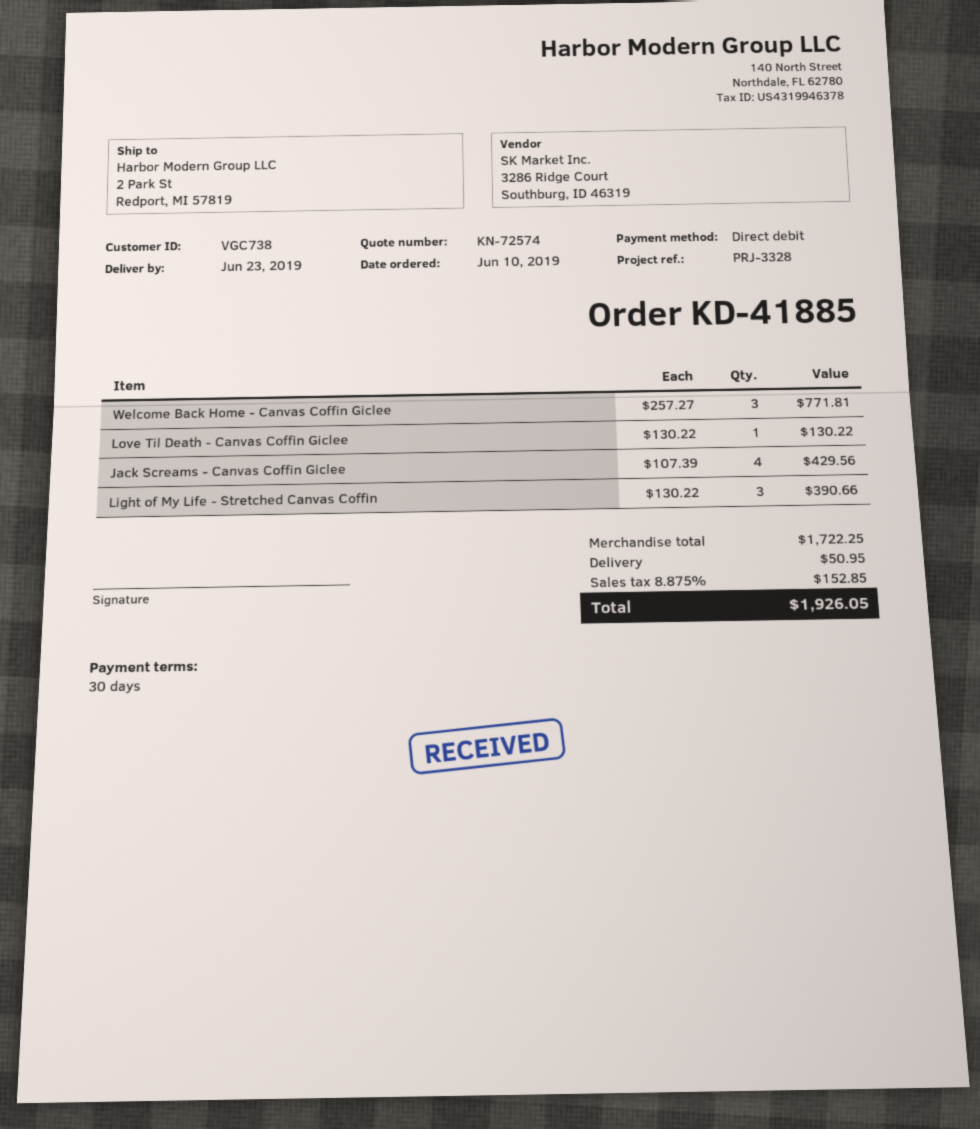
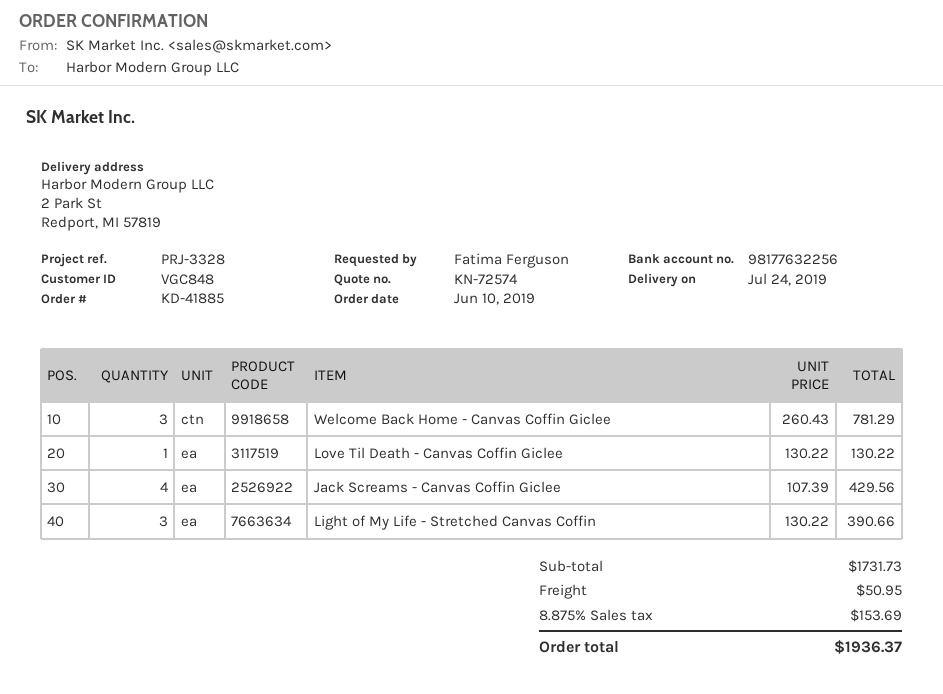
delivery date: 2019-06-23 -> 2019-07-24
customer number: VGC738 -> VGC848
Welcome Back Home - Canvas Coffin Giclee: 3 x 257.27 = 771.81 -> 3 x 260.43 = 781.29
subtotal: 1722.25 -> 1731.73
tax: 8.875% = 152.85 -> 8.875% = 153.69
total: 1926.05 -> 1936.37

